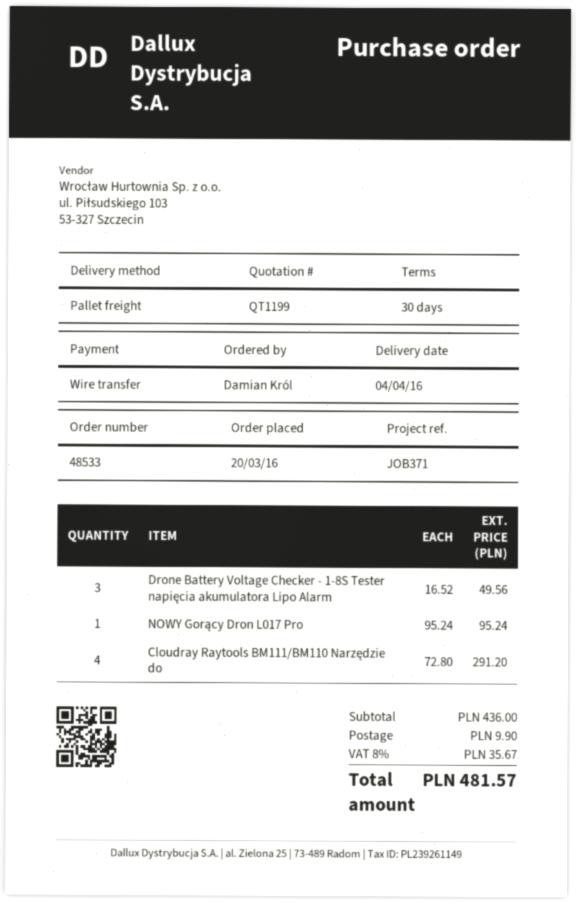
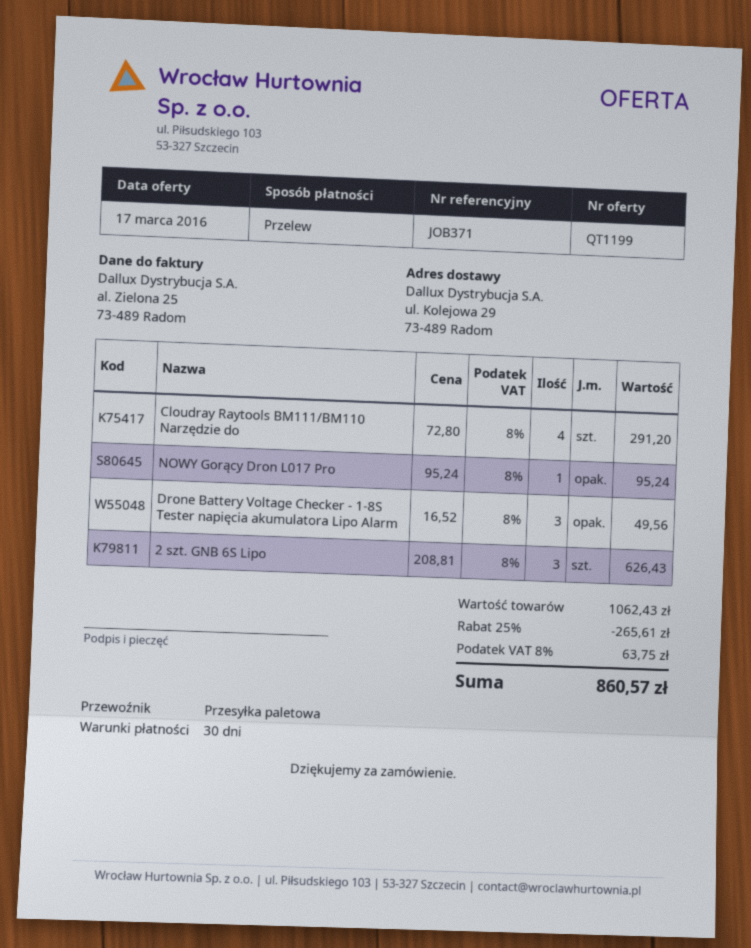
2 szt. GNB 6S Lipo: none -> 3 x 208.81 = 626.43
subtotal: 436.00 -> 1062.43
discount: none -> 25% = 265.61
shipping: 9.90 -> none
tax: 8% = 35.67 -> 8% = 63.75
total: 481.57 -> 860.57

